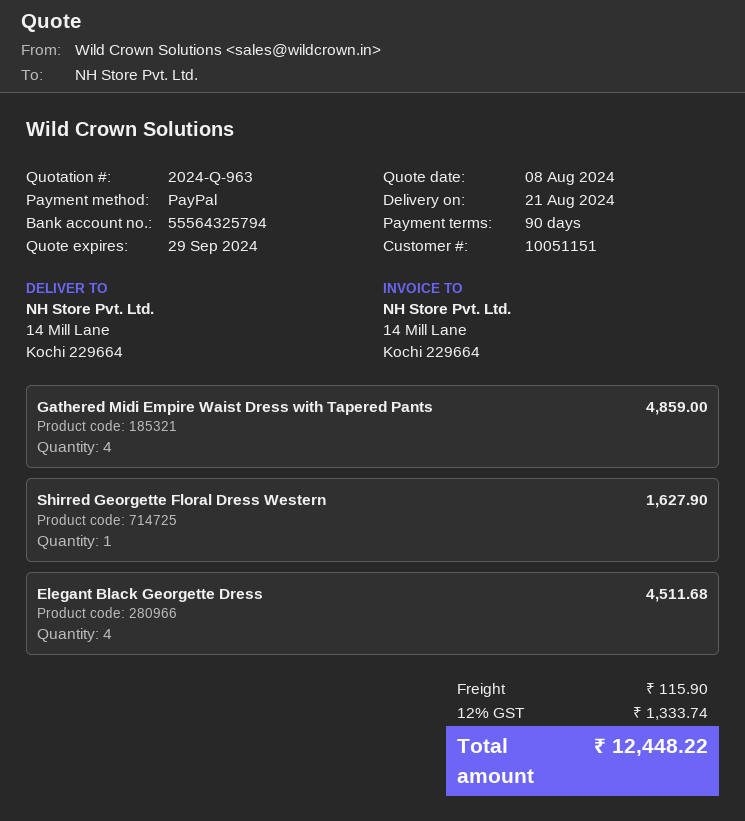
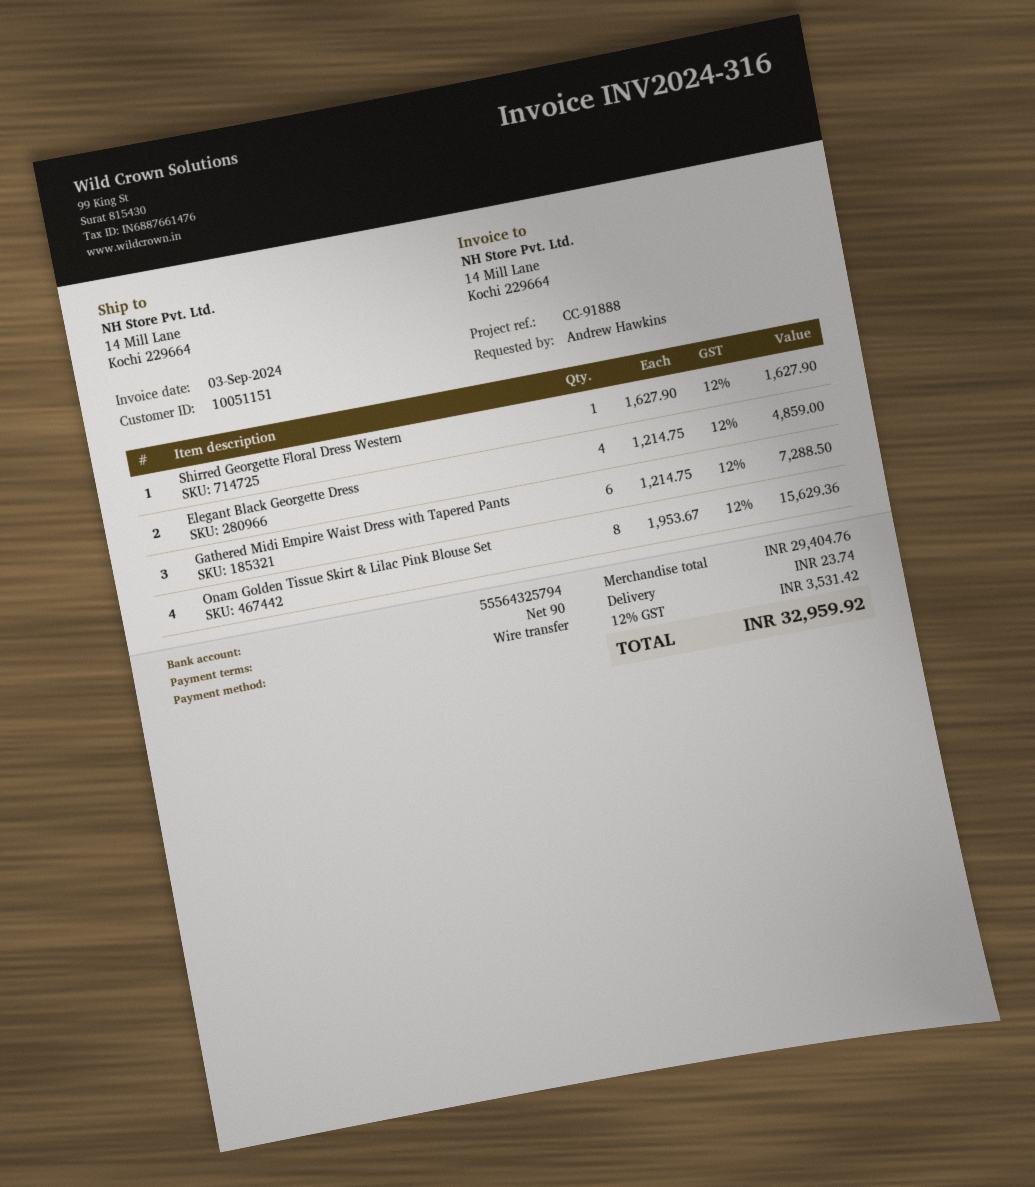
payment method: PayPal -> bank transfer
Gathered Midi Empire Waist Dress with Tapered Pants: 4 for 4859.00 -> 6 for 7288.50
Elegant Black Georgette Dress: 4 for 4511.68 -> 4 for 4859.00
Onam Golden Tissue Skirt & Lilac Pink Blouse Set: none -> 8 for 15629.36
shipping: 115.90 -> 23.74
tax: 12% = 1333.74 -> 12% = 3531.42
total: 12448.22 -> 32959.92

